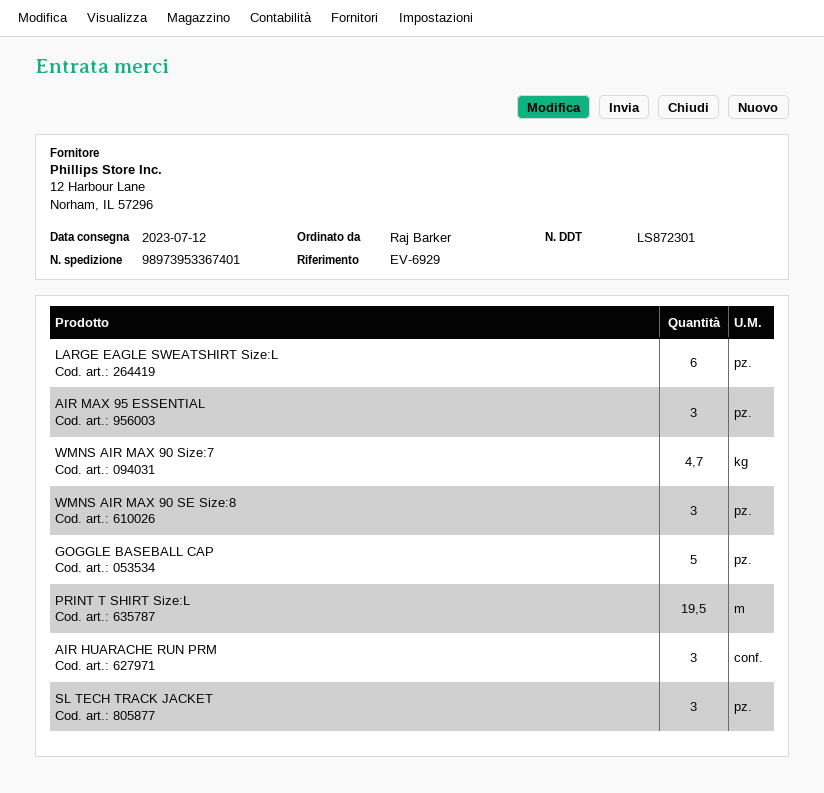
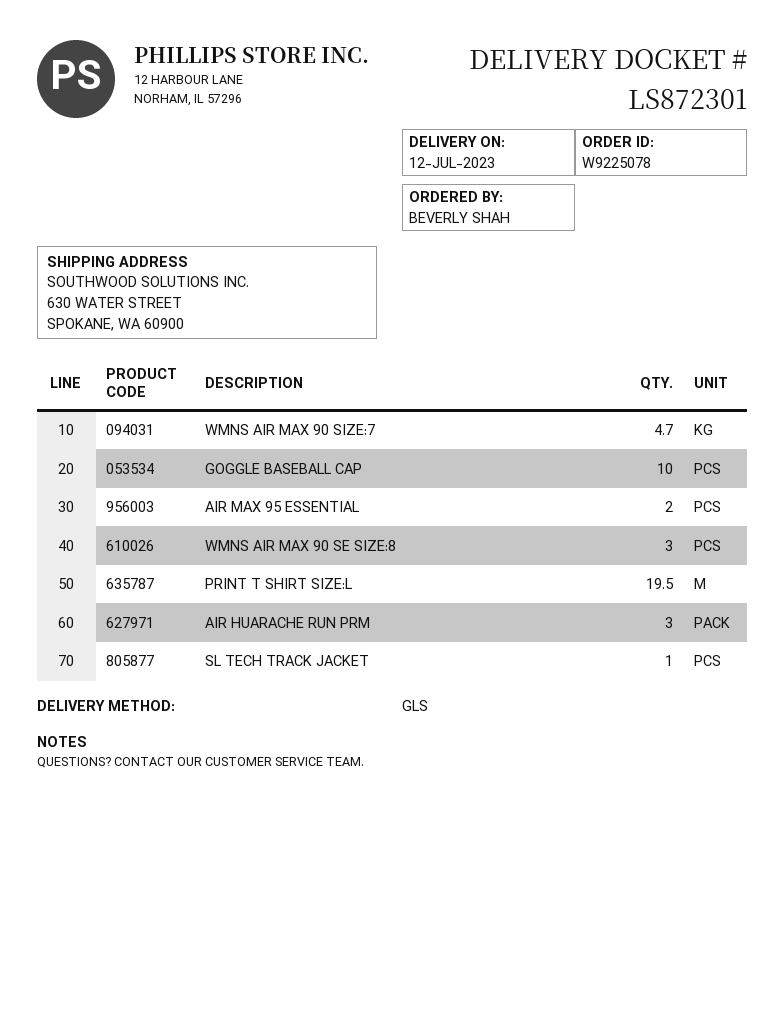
ordered by: Raj Barker -> BEVERLY SHAH
LARGE EAGLE SWEATSHIRT Size:L: 6 -> none
AIR MAX 95 ESSENTIAL: 3 -> 2
GOGGLE BASEBALL CAP: 5 -> 10
SL TECH TRACK JACKET: 3 -> 1

